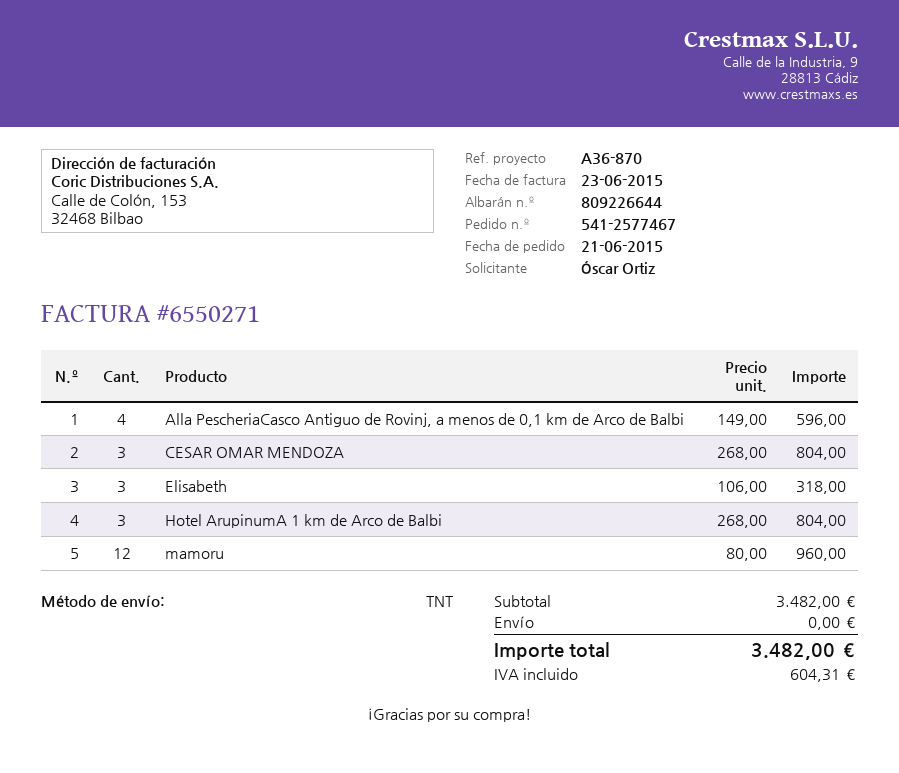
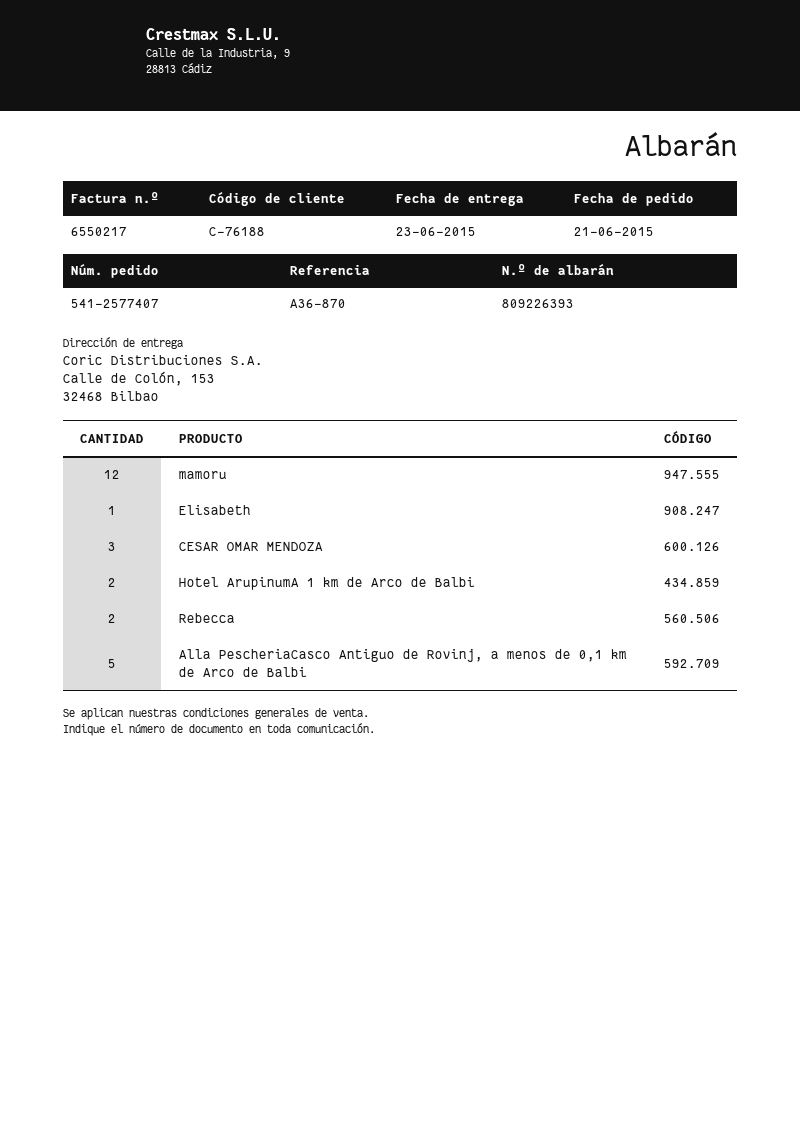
order number: 541-2577467 -> 541-2577407
delivery note number: 809226644 -> 809226393
invoice number: 6550271 -> 6550217
Alla PescheriaCasco Antiguo de Rovinj, a menos de 0,1 km de Arco de Balbi: 4 -> 5
Elisabeth: 3 -> 1
Hotel ArupinumA 1 km de Arco de Balbi: 3 -> 2
Rebecca: none -> 2

